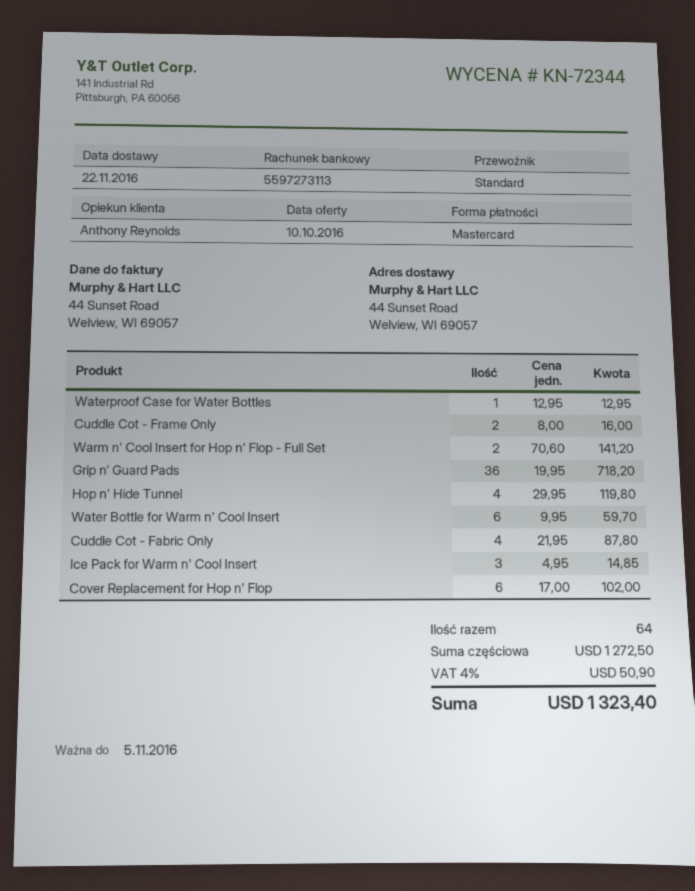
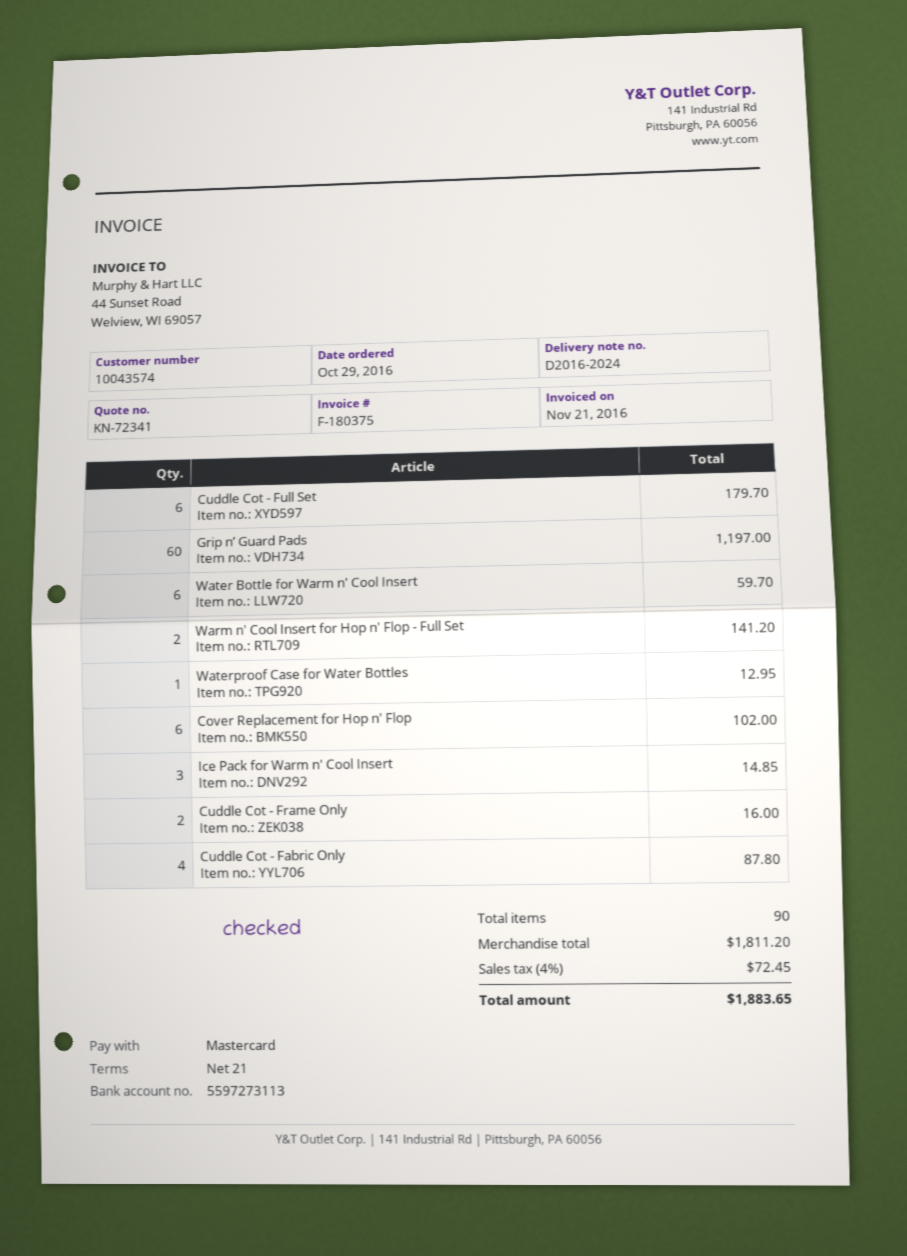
quote number: KN-72344 -> KN-72341
Grip n’ Guard Pads: 36 for 718.20 -> 60 for 1197.00
Hop n' Hide Tunnel: 4 for 119.80 -> none
Cuddle Cot - Full Set: none -> 6 for 179.70
total quantity: 64 -> 90
subtotal: 1272.50 -> 1811.20
tax: 4% = 50.90 -> 4% = 72.45
total: 1323.40 -> 1883.65

